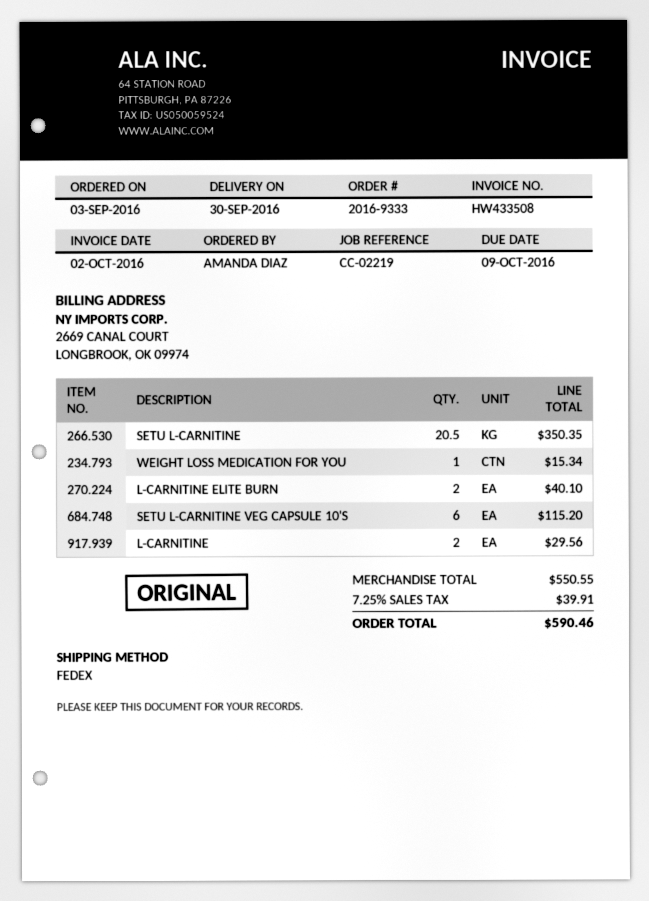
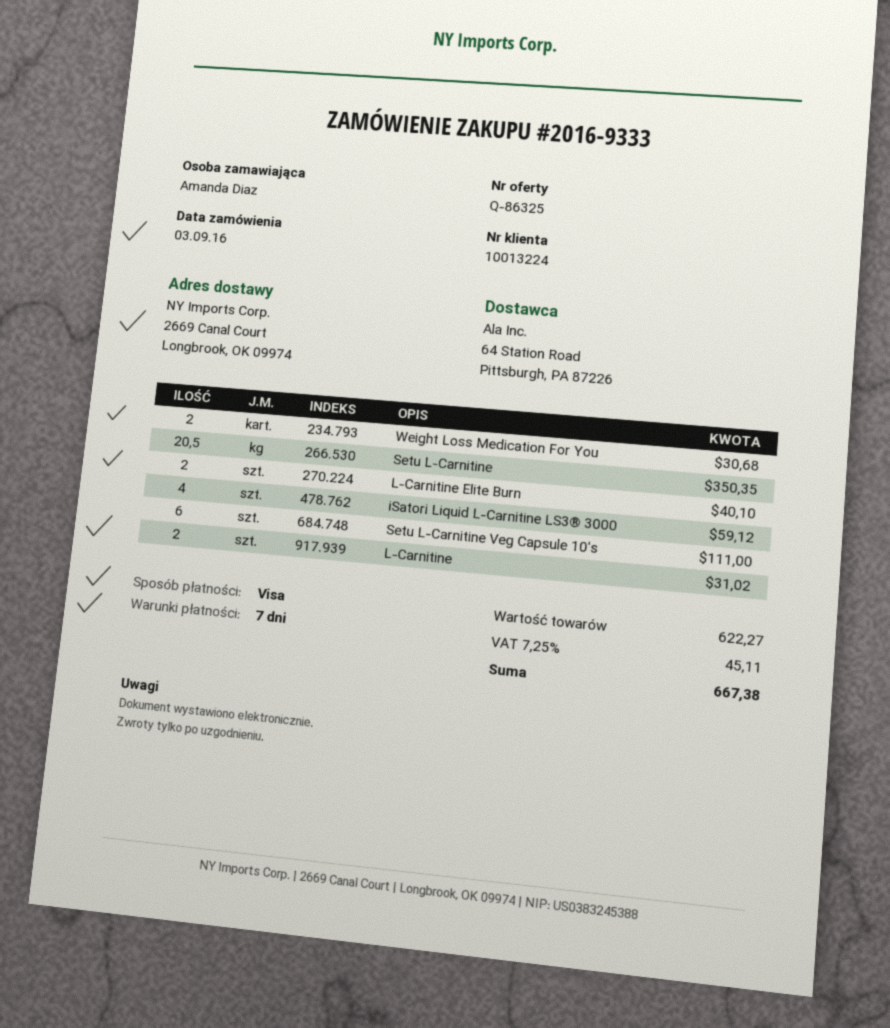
WEIGHT LOSS MEDICATION FOR YOU: 1 for 15.34 -> 2 for 30.68
SETU L-CARNITINE VEG CAPSULE 10'S: 6 for 115.20 -> 6 for 111.00
L-CARNITINE: 2 for 29.56 -> 2 for 31.02
iSatori Liquid L-Carnitine LS3® 3000: none -> 4 for 59.12
subtotal: 550.55 -> 622.27
tax: 7.25% = 39.91 -> 7.25% = 45.11
total: 590.46 -> 667.38

